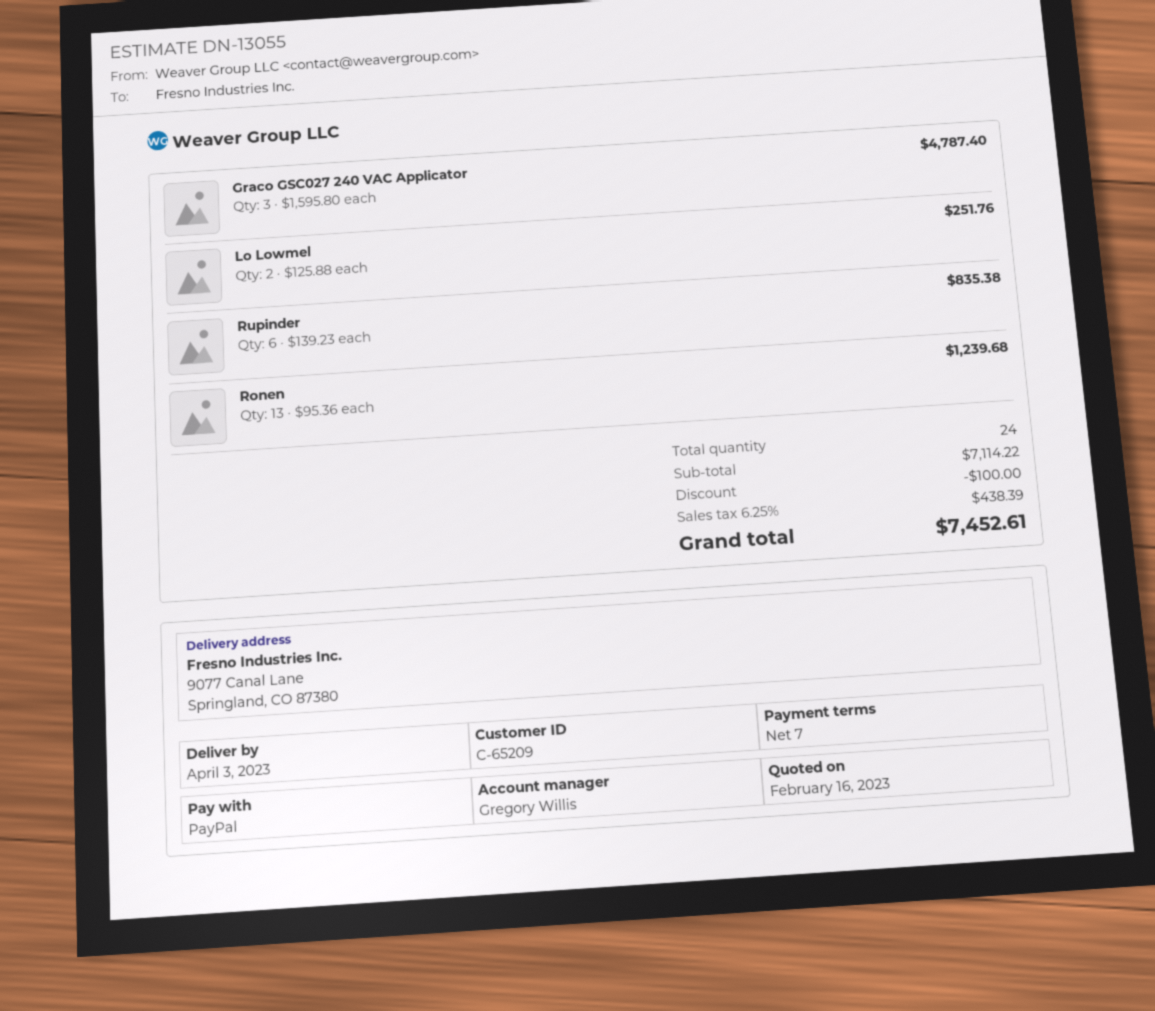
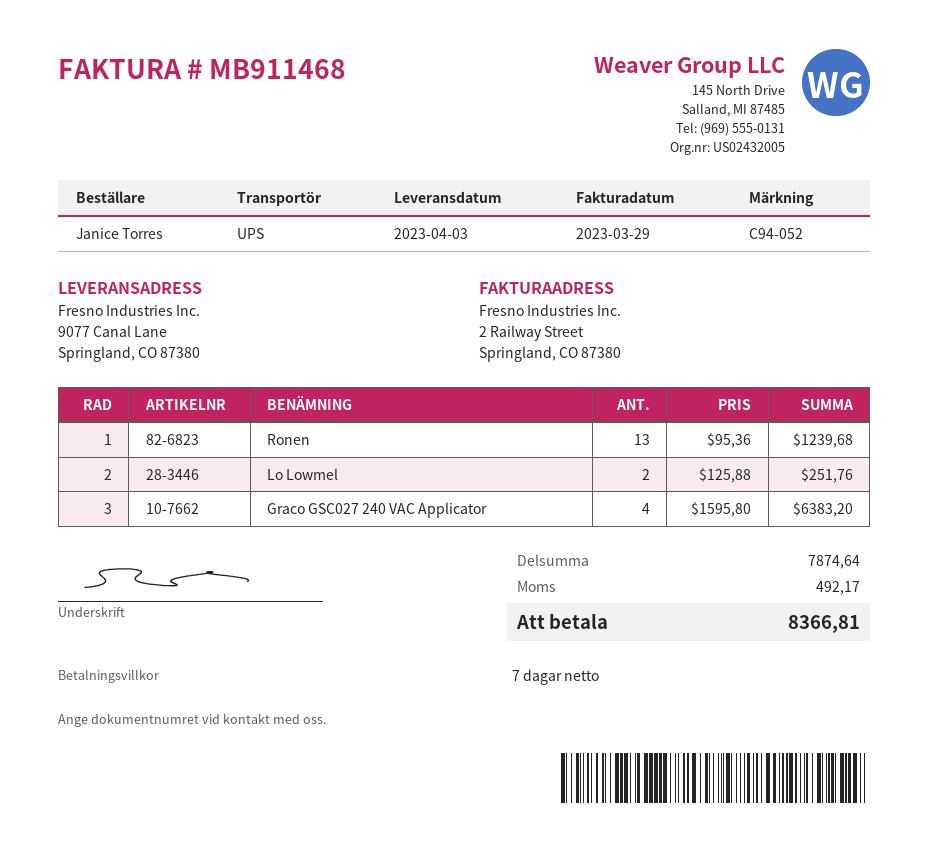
Graco GSC027 240 VAC Applicator: 3 x 1595.80 = 4787.40 -> 4 x 1595.80 = 6383.20
Rupinder: 6 x 139.23 = 835.38 -> none
subtotal: 7114.22 -> 7874.64
discount: 100.00 -> none
tax: 438.39 -> 492.17
total: 7452.61 -> 8366.81

